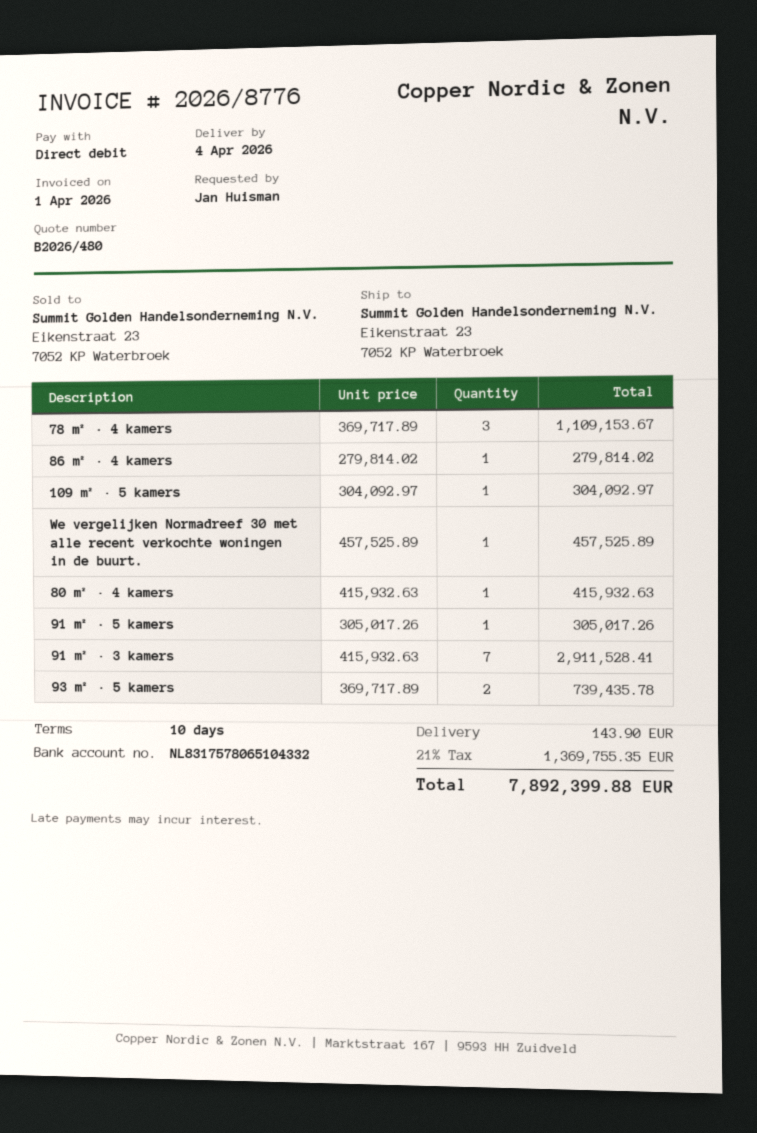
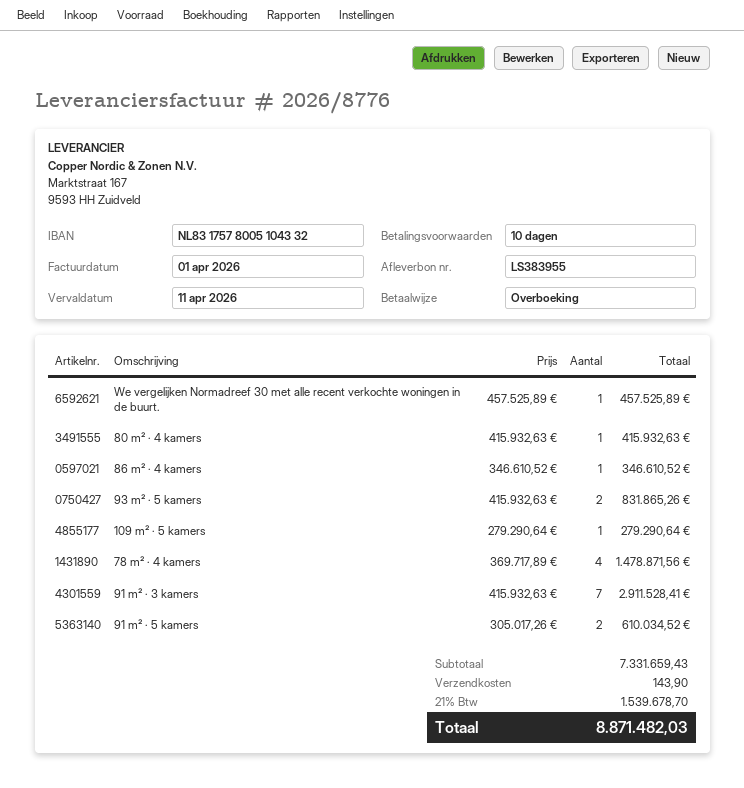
payment method: direct debit -> bank transfer
bank account: NL8317578065104332 -> NL8317578005104332
78 m² · 4 kamers: 3 x 369717.89 = 1109153.67 -> 4 x 369717.89 = 1478871.56
86 m² · 4 kamers: 1 x 279814.02 = 279814.02 -> 1 x 346610.52 = 346610.52
109 m² · 5 kamers: 1 x 304092.97 = 304092.97 -> 1 x 279290.64 = 279290.64
91 m² · 5 kamers: 1 x 305017.26 = 305017.26 -> 2 x 305017.26 = 610034.52
93 m² · 5 kamers: 2 x 369717.89 = 739435.78 -> 2 x 415932.63 = 831865.26
tax: 21% = 1369755.35 -> 21% = 1539678.70
total: 7892399.88 -> 8871482.03

